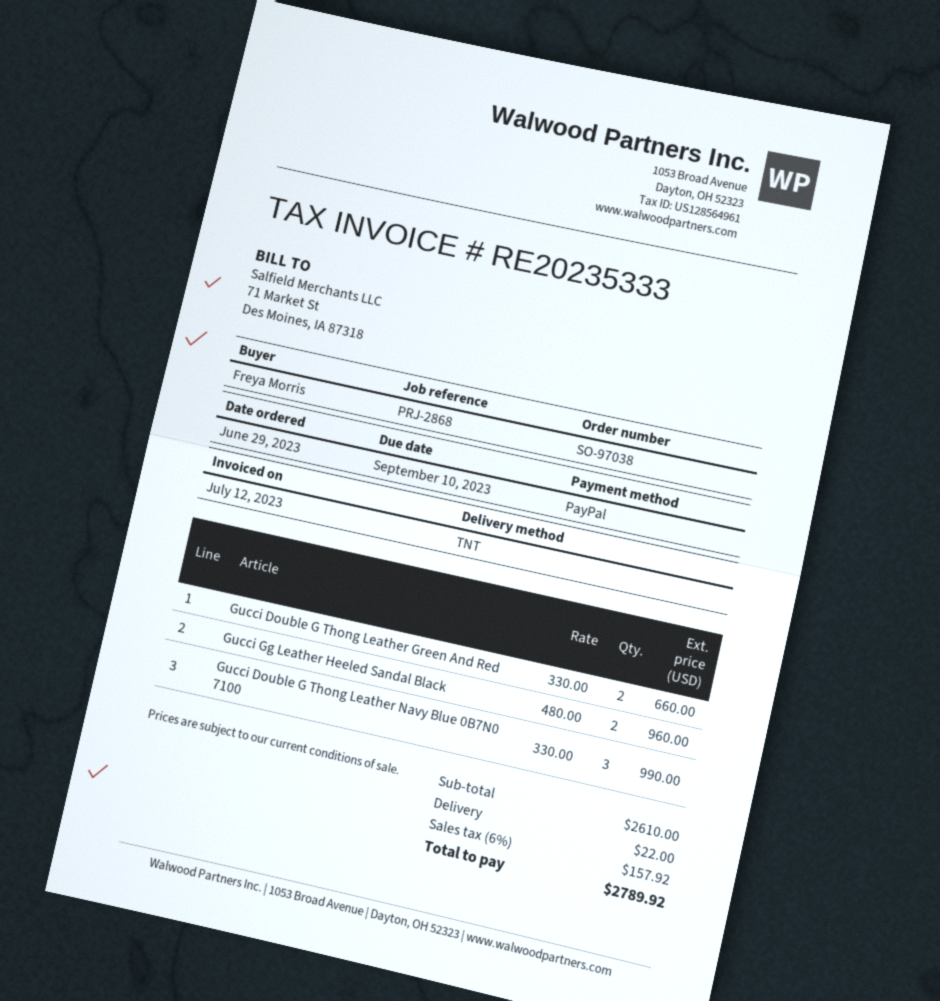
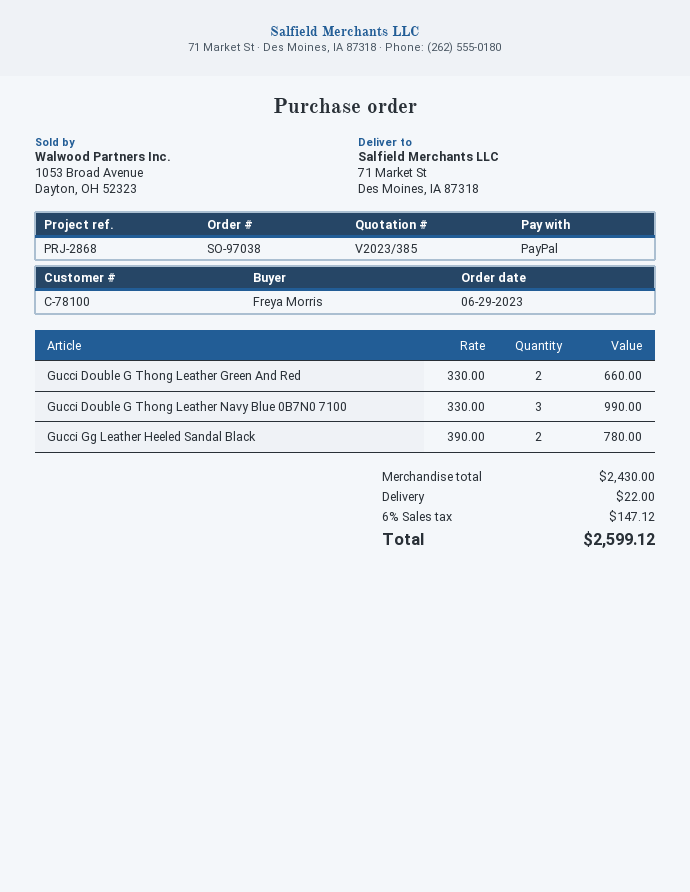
Gucci Gg Leather Heeled Sandal Black: 2 x 480.00 = 960.00 -> 2 x 390.00 = 780.00
subtotal: 2610.00 -> 2430.00
tax: 6% = 157.92 -> 6% = 147.12
total: 2789.92 -> 2599.12

